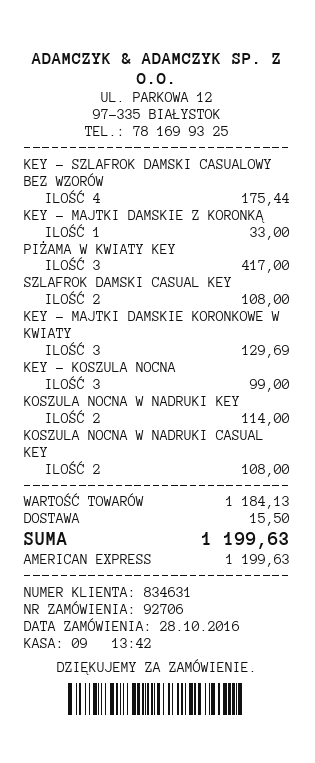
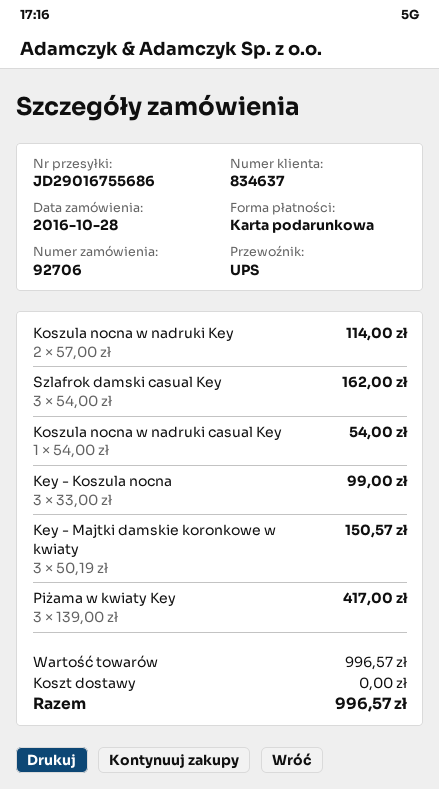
customer number: 834631 -> 834637
payment method: American Express -> gift card
KEY - SZLAFROK DAMSKI CASUALOWY BEZ WZORÓW: 4 for 175.44 -> none
KEY - MAJTKI DAMSKIE Z KORONKĄ: 1 for 33.00 -> none
SZLAFROK DAMSKI CASUAL KEY: 2 for 108.00 -> 3 for 162.00
KEY - MAJTKI DAMSKIE KORONKOWE W KWIATY: 3 for 129.69 -> 3 for 150.57
KOSZULA NOCNA W NADRUKI CASUAL KEY: 2 for 108.00 -> 1 for 54.00
subtotal: 1184.13 -> 996.57
shipping: 15.50 -> 0.00
total: 1199.63 -> 996.57

